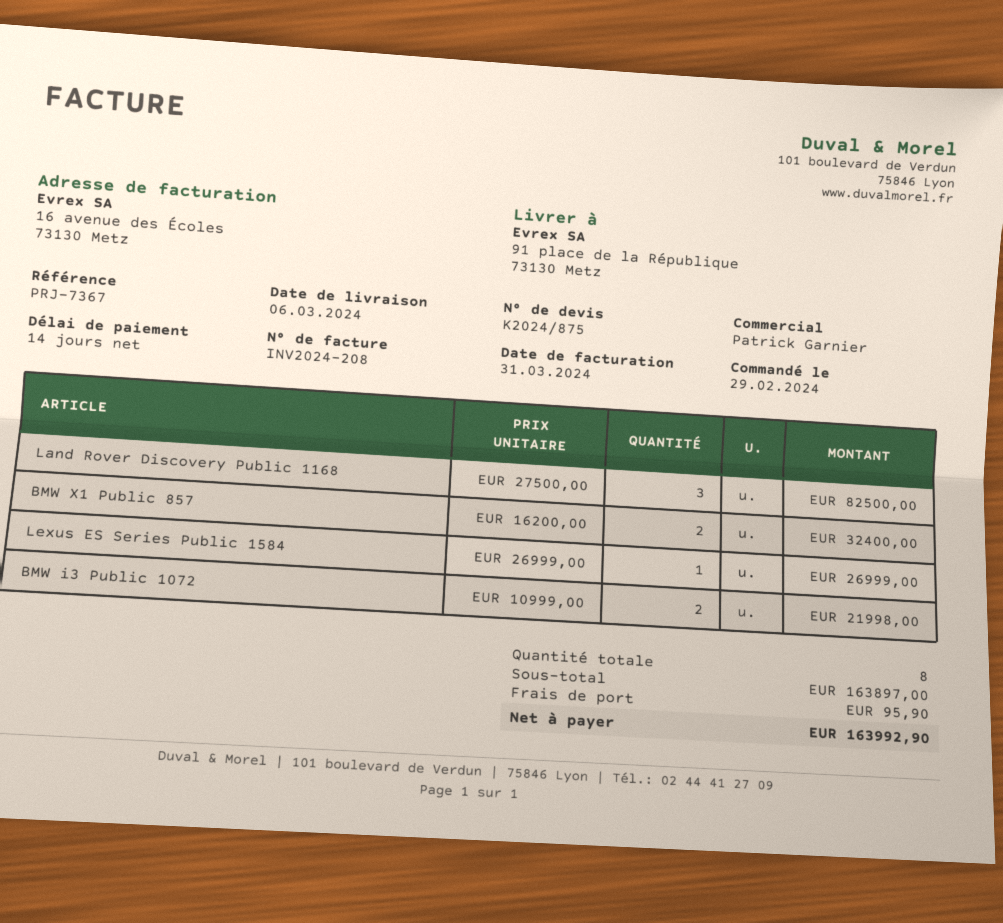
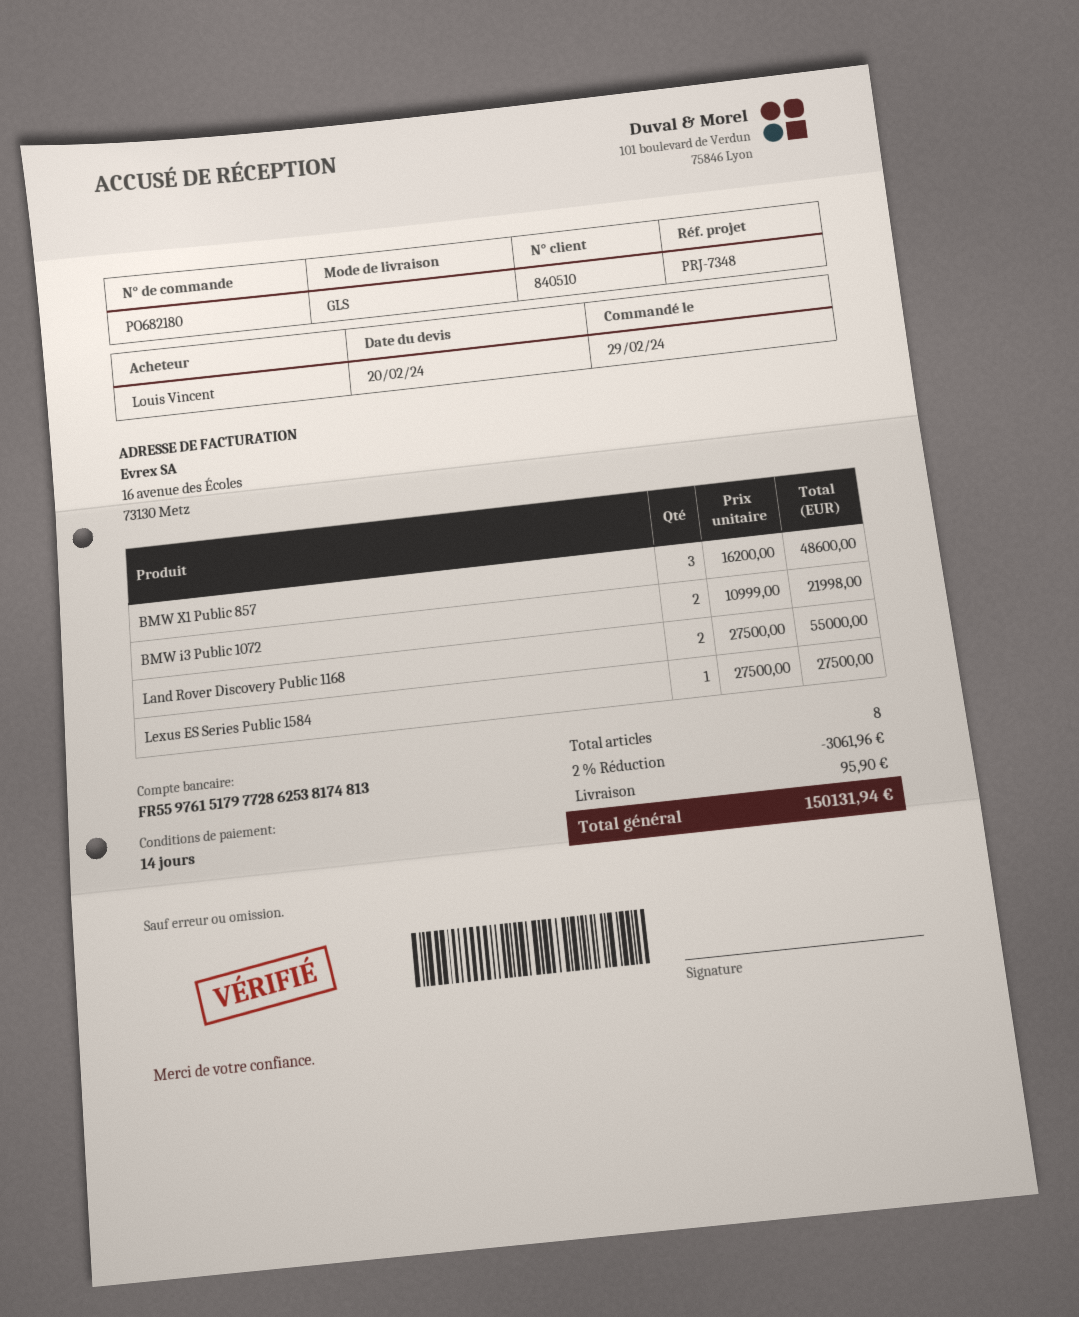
reference: PRJ-7367 -> PRJ-7348
Land Rover Discovery Public 1168: 3 x 27500.00 = 82500.00 -> 2 x 27500.00 = 55000.00
BMW X1 Public 857: 2 x 16200.00 = 32400.00 -> 3 x 16200.00 = 48600.00
Lexus ES Series Public 1584: 1 x 26999.00 = 26999.00 -> 1 x 27500.00 = 27500.00
discount: none -> 2% = 3061.96
total: 163992.90 -> 150131.94

